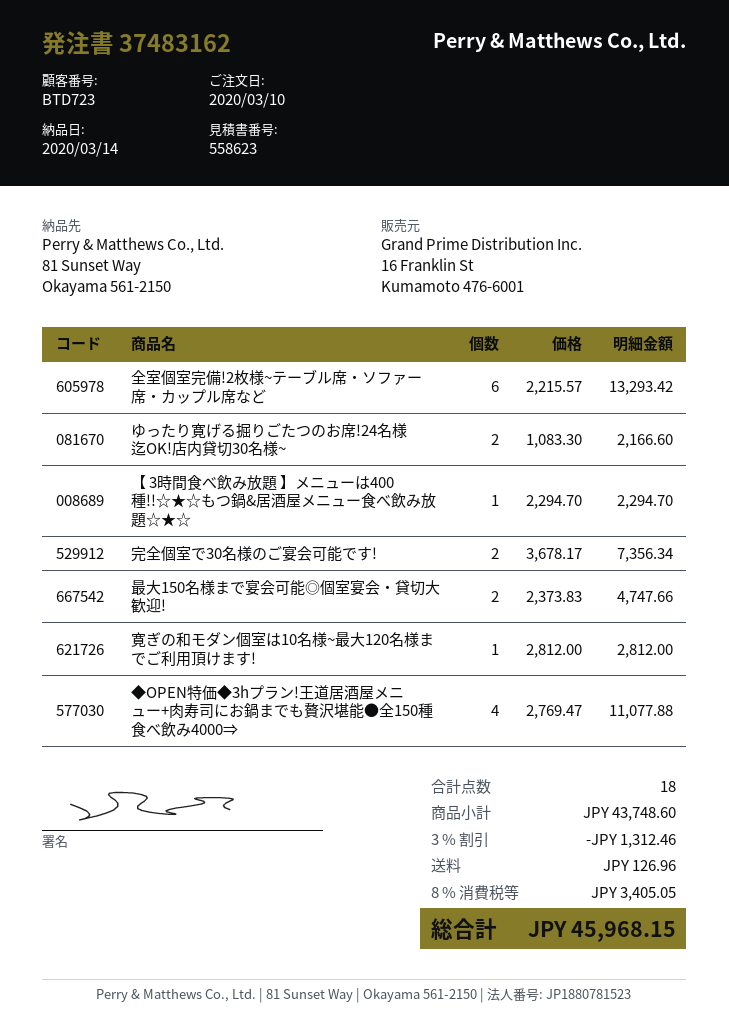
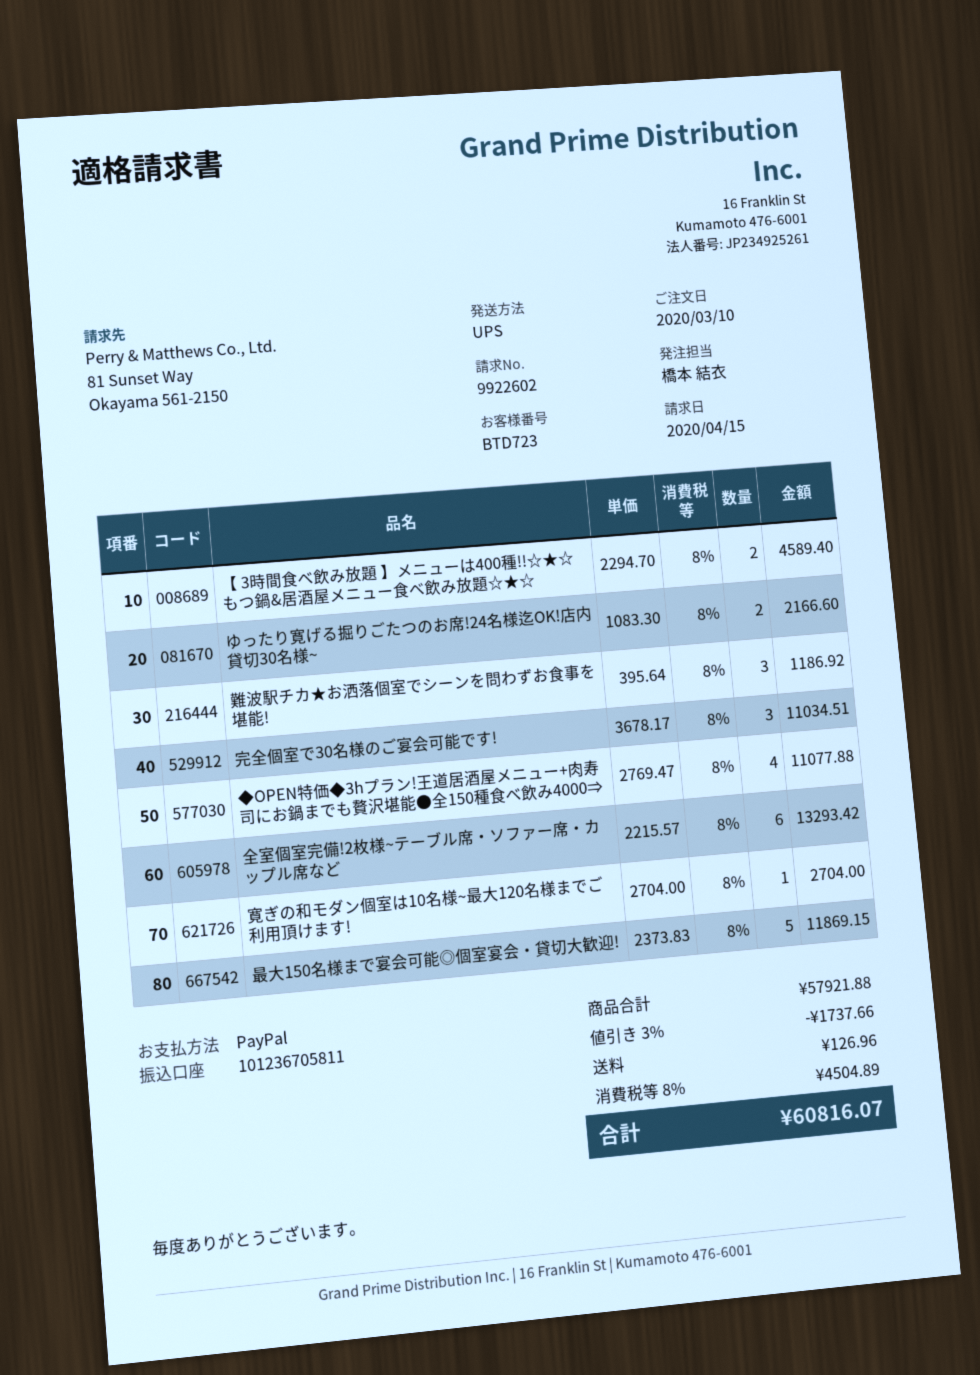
【 3時間食べ飲み放題 】メニューは400種!!☆★☆もつ鍋&居酒屋メニュー食べ飲み放題☆★☆: 1 x 2294.70 = 2294.70 -> 2 x 2294.70 = 4589.40
完全個室で30名様のご宴会可能です!: 2 x 3678.17 = 7356.34 -> 3 x 3678.17 = 11034.51
最大150名様まで宴会可能◎個室宴会・貸切大歓迎!: 2 x 2373.83 = 4747.66 -> 5 x 2373.83 = 11869.15
寛ぎの和モダン個室は10名様~最大120名様までご利用頂けます!: 1 x 2812.00 = 2812.00 -> 1 x 2704.00 = 2704.00
難波駅チカ★お洒落個室でシーンを問わずお食事を堪能!: none -> 3 x 395.64 = 1186.92
subtotal: 43748.60 -> 57921.88
discount: 3% = 1312.46 -> 3% = 1737.66
tax: 8% = 3405.05 -> 8% = 4504.89
total: 45968.15 -> 60816.07

